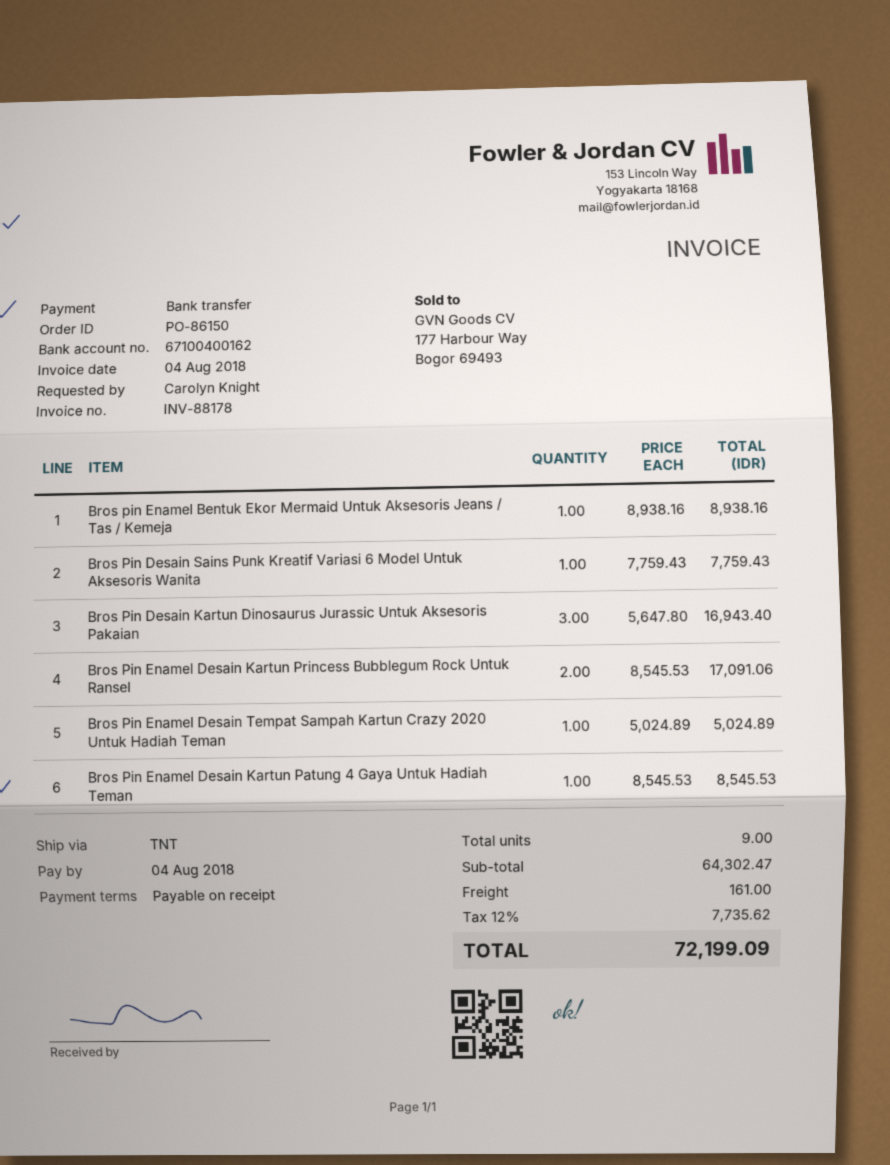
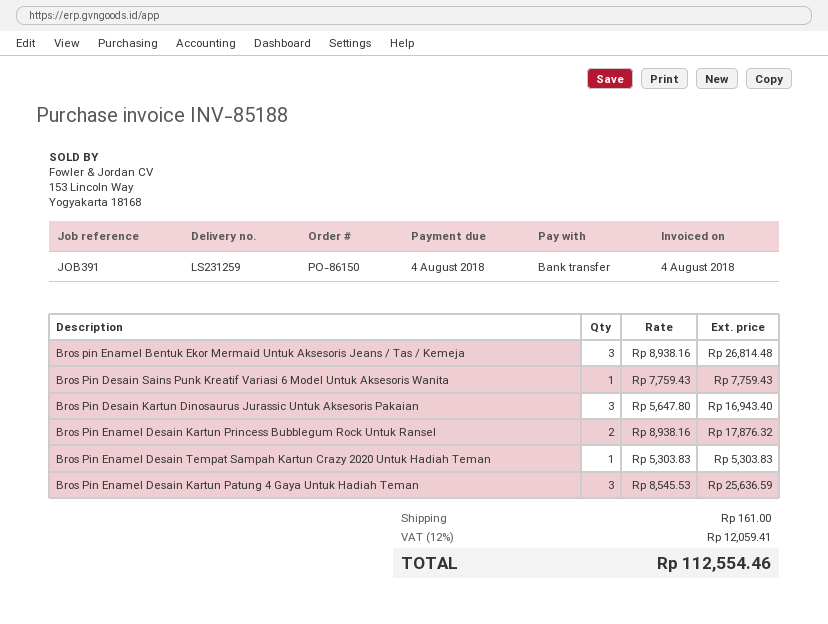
invoice number: INV-88178 -> INV-85188
Bros pin Enamel Bentuk Ekor Mermaid Untuk Aksesoris Jeans / Tas / Kemeja: 1 x 8938.16 = 8938.16 -> 3 x 8938.16 = 26814.48
Bros Pin Enamel Desain Kartun Princess Bubblegum Rock Untuk Ransel: 2 x 8545.53 = 17091.06 -> 2 x 8938.16 = 17876.32
Bros Pin Enamel Desain Tempat Sampah Kartun Crazy 2020 Untuk Hadiah Teman: 1 x 5024.89 = 5024.89 -> 1 x 5303.83 = 5303.83
Bros Pin Enamel Desain Kartun Patung 4 Gaya Untuk Hadiah Teman: 1 x 8545.53 = 8545.53 -> 3 x 8545.53 = 25636.59
tax: 12% = 7735.62 -> 12% = 12059.41
total: 72199.09 -> 112554.46

